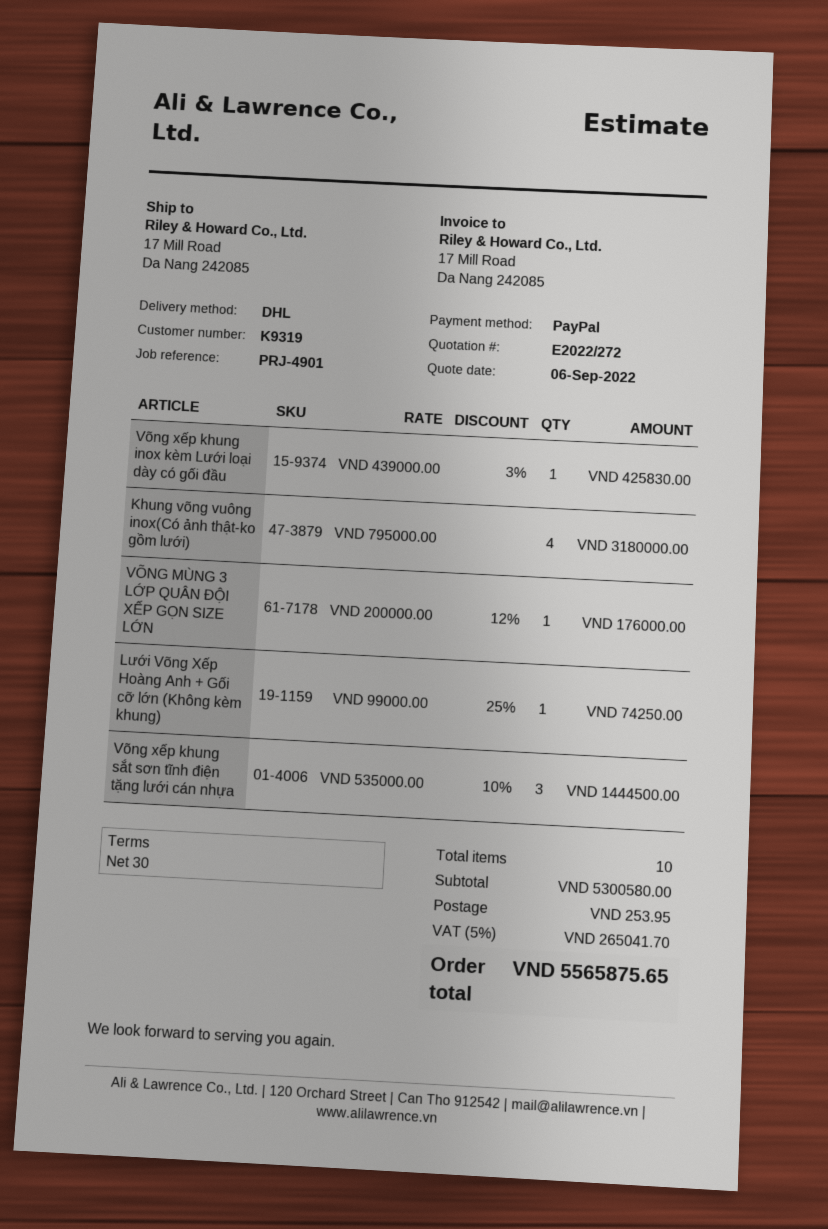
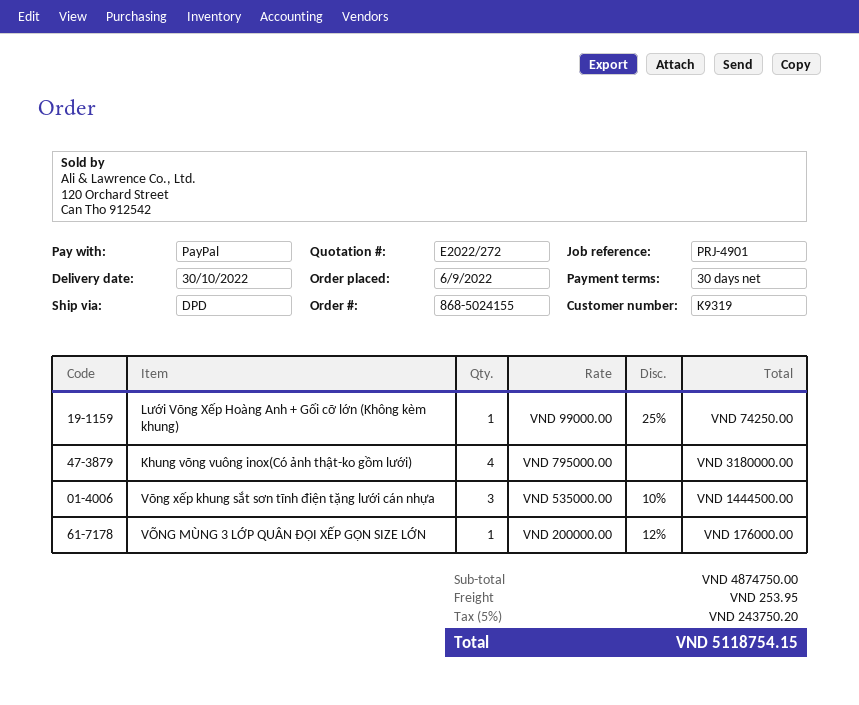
shipping method: DHL -> DPD
Võng xếp khung inox kèm Lưới loại dày có gối đầu: 1 x 439000.00 - 3% = 425830.00 -> none
subtotal: 5300580.00 -> 4874750.00
tax: 5% = 265041.70 -> 5% = 243750.20
total: 5565875.65 -> 5118754.15

